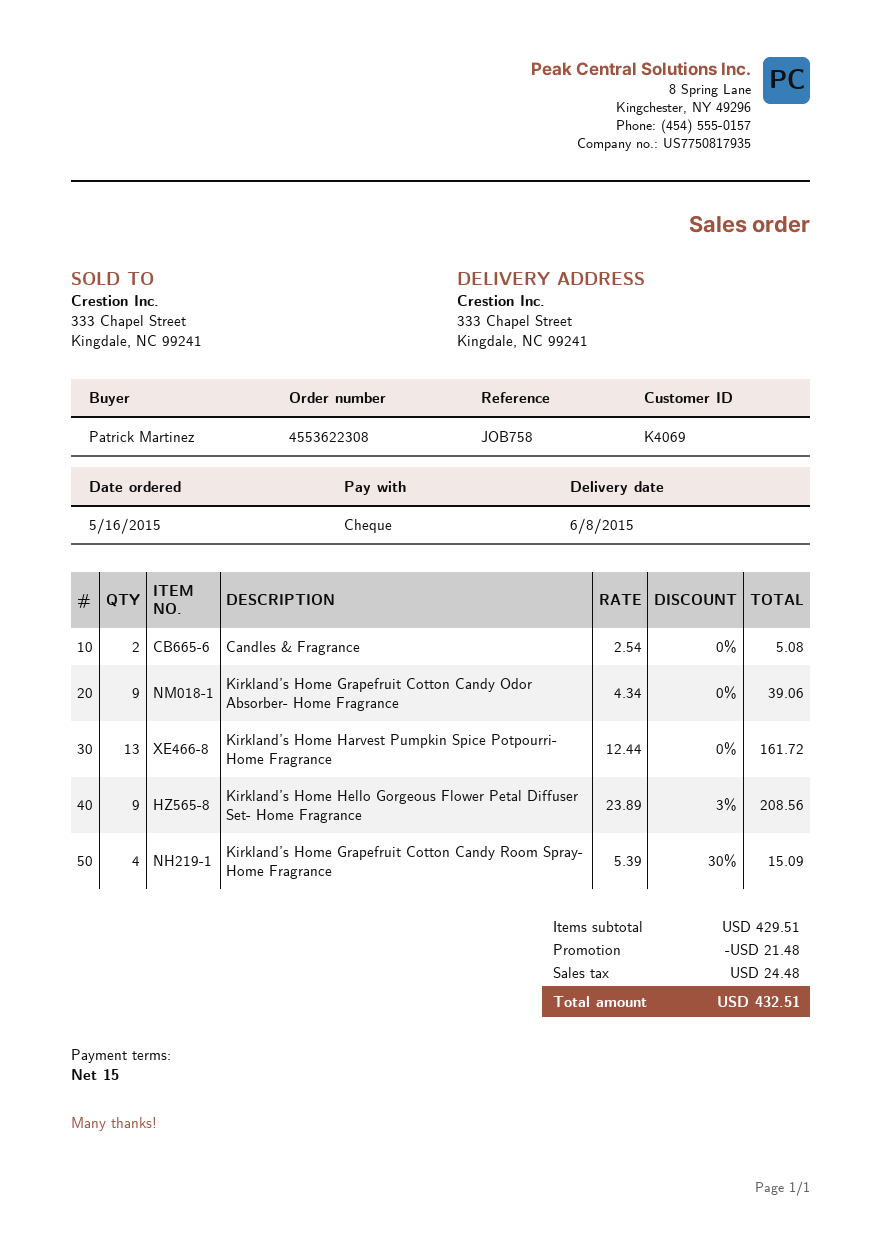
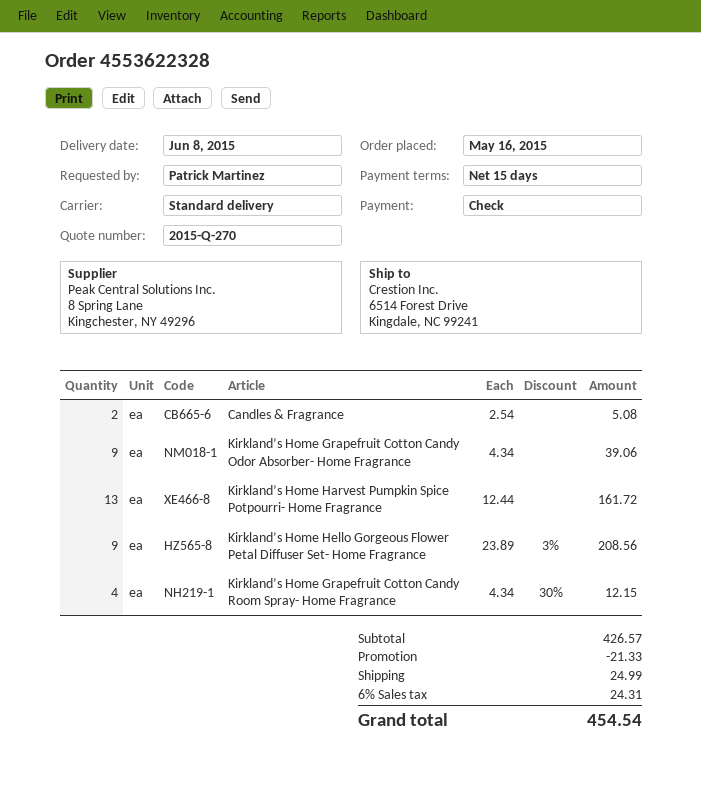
order number: 4553622308 -> 4553622328
ship to: 333 Chapel Street, Kingdale, NC 99241 -> 6514 Forest Drive, Kingdale, NC 99241
Kirkland’s Home Grapefruit Cotton Candy Room Spray- Home Fragrance: 4 x 5.39 - 30% = 15.09 -> 4 x 4.34 - 30% = 12.15
subtotal: 429.51 -> 426.57
discount: 21.48 -> 21.33
shipping: none -> 24.99
tax: 24.48 -> 24.31
total: 432.51 -> 454.54

